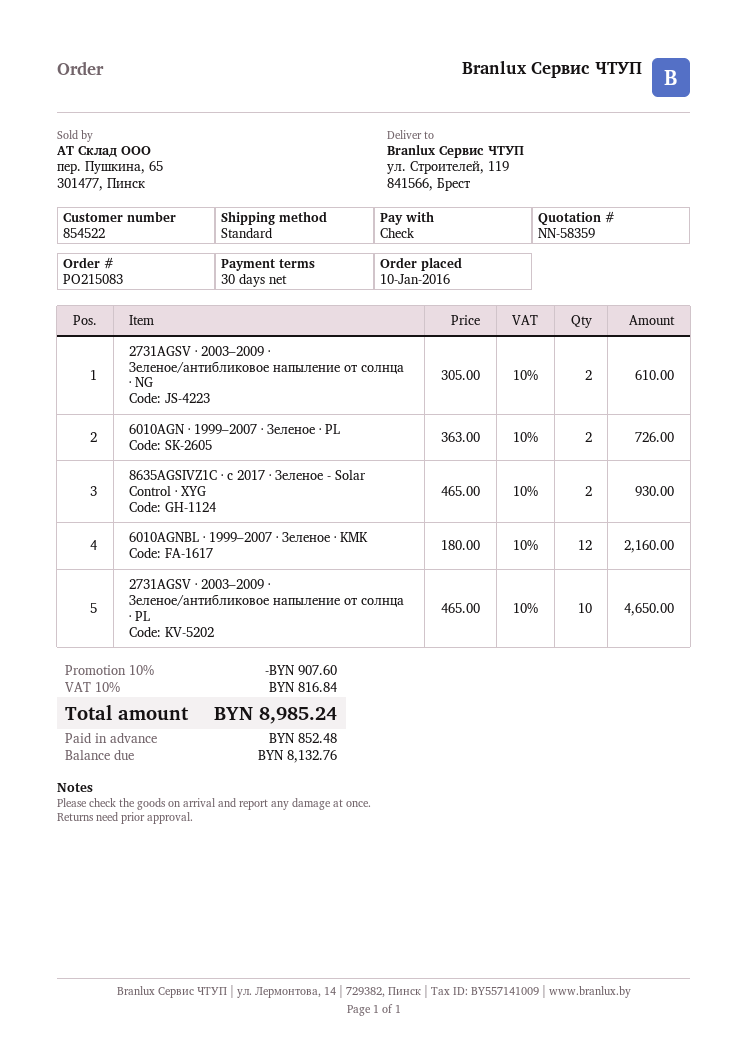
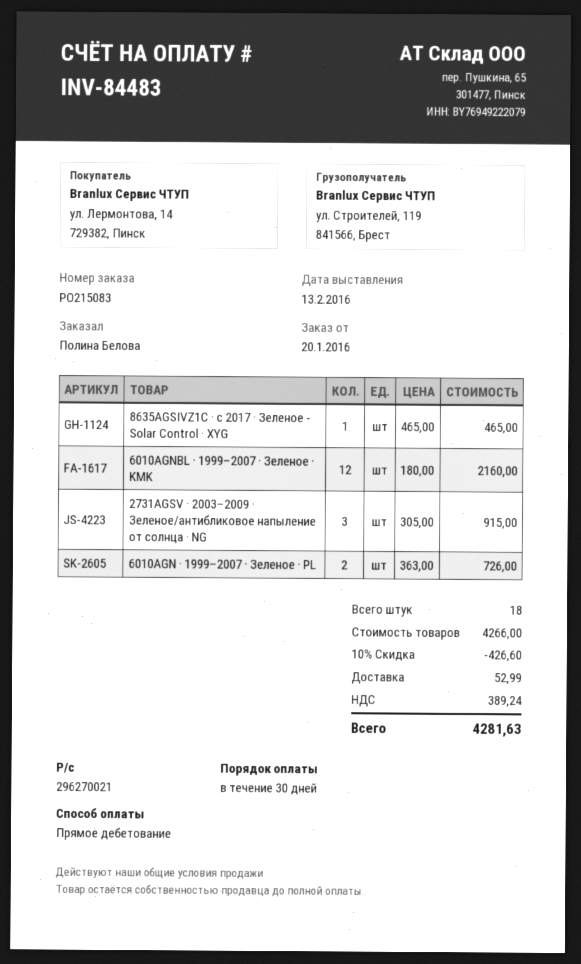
order date: 2016-01-10 -> 2016-01-20
payment method: cheque -> direct debit
2731AGSV · 2003–2009 · Зеленое/антибликовое напыление от солнца · NG: 2 x 305.00 = 610.00 -> 3 x 305.00 = 915.00
8635AGSIVZ1C · с 2017 · Зеленое - Solar Control · XYG: 2 x 465.00 = 930.00 -> 1 x 465.00 = 465.00
2731AGSV · 2003–2009 · Зеленое/антибликовое напыление от солнца · PL: 10 x 465.00 = 4650.00 -> none
discount: 10% = 907.60 -> 10% = 426.60
shipping: none -> 52.99
tax: 816.84 -> 389.24
total: 8985.24 -> 4281.63

